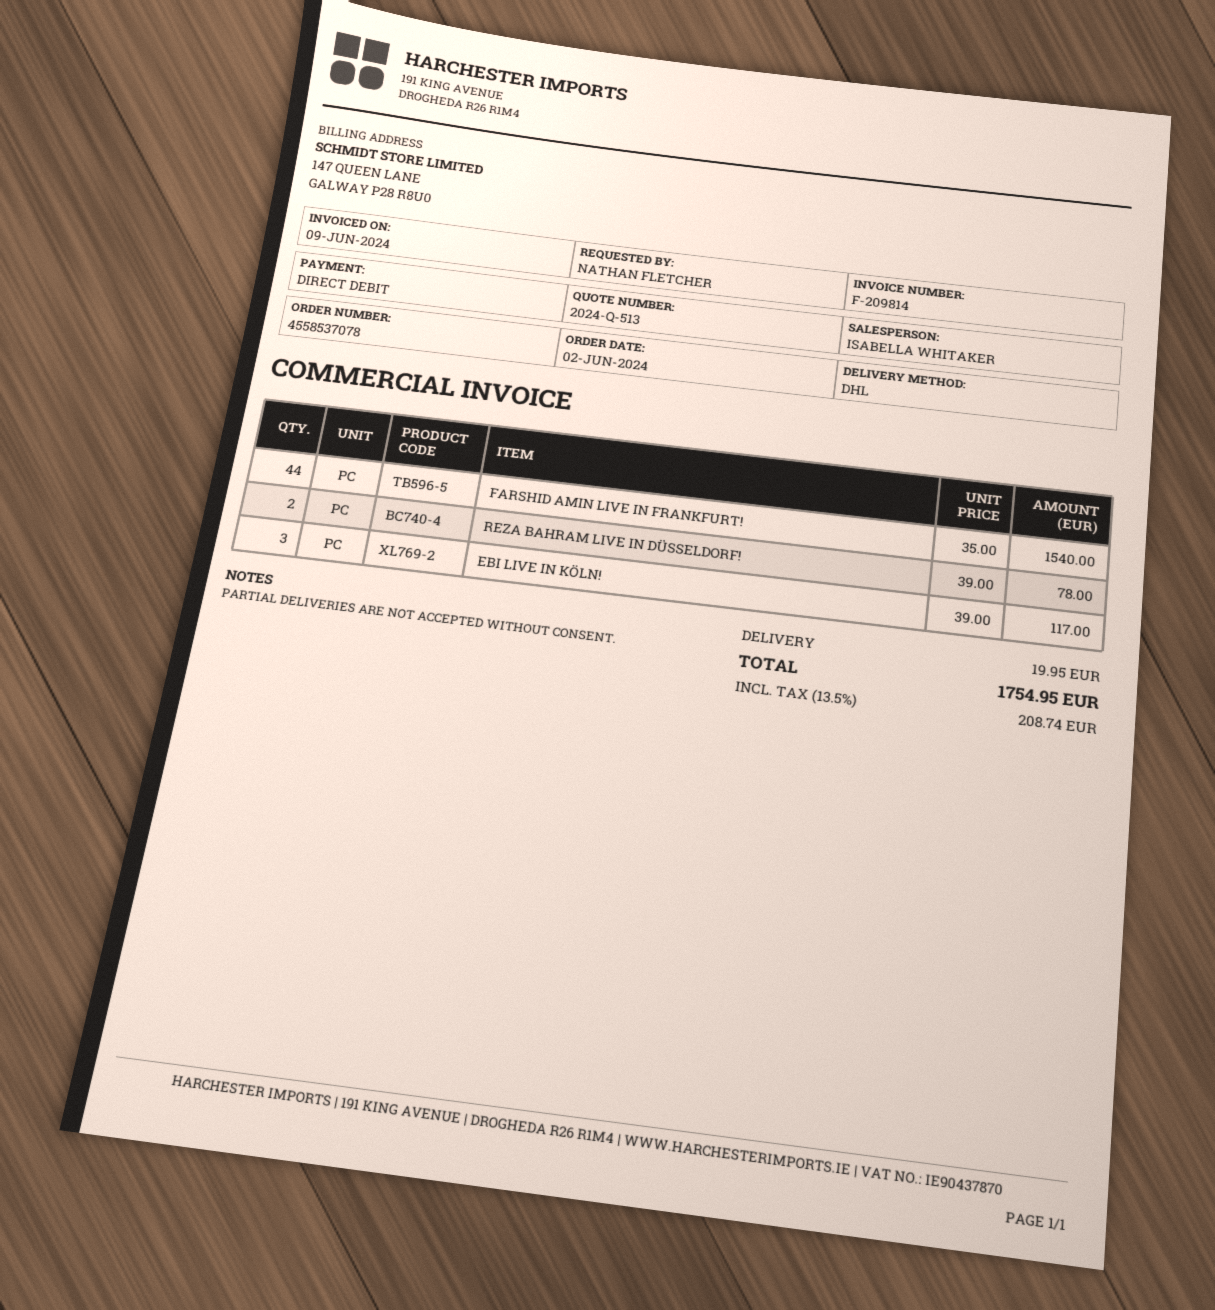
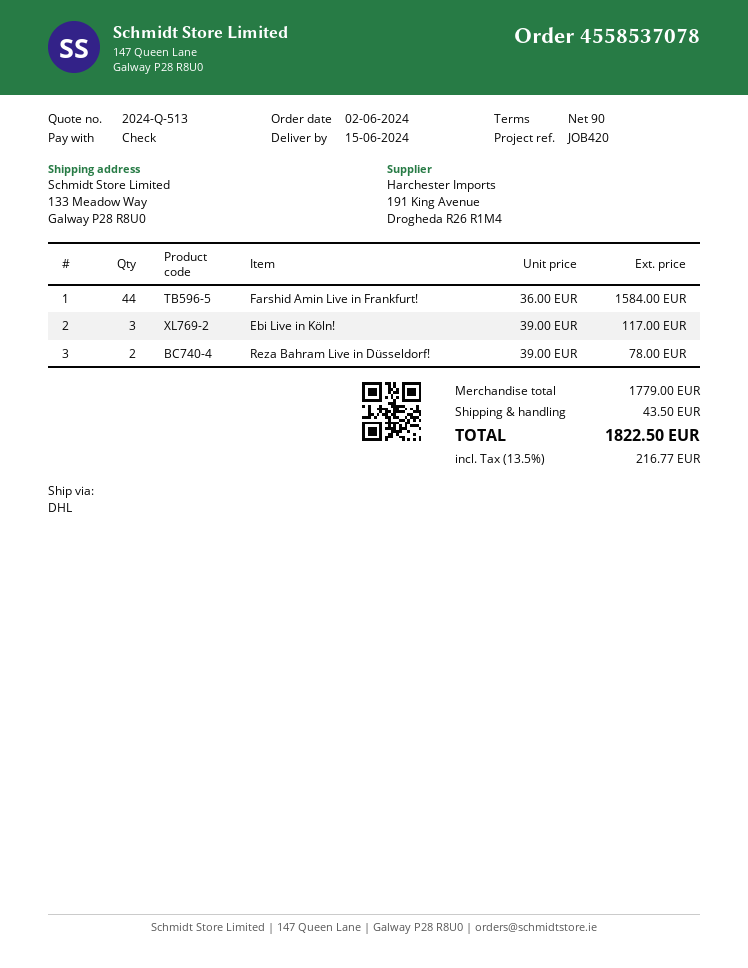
payment method: direct debit -> cheque
FARSHID AMIN LIVE IN FRANKFURT!: 44 x 35.00 = 1540.00 -> 44 x 36.00 = 1584.00
shipping: 19.95 -> 43.50
tax: 13.5% = 208.74 -> 13.5% = 216.77
total: 1754.95 -> 1822.50

